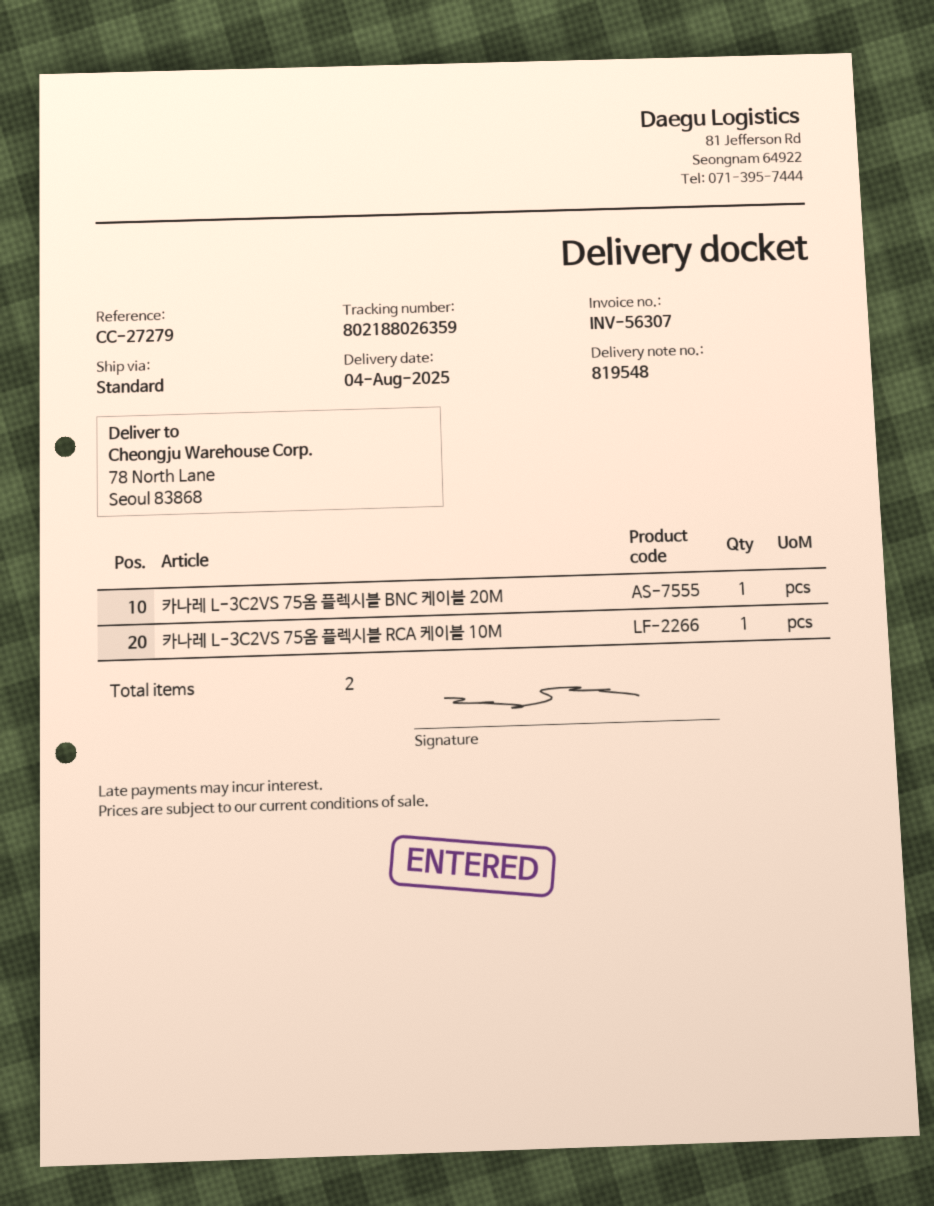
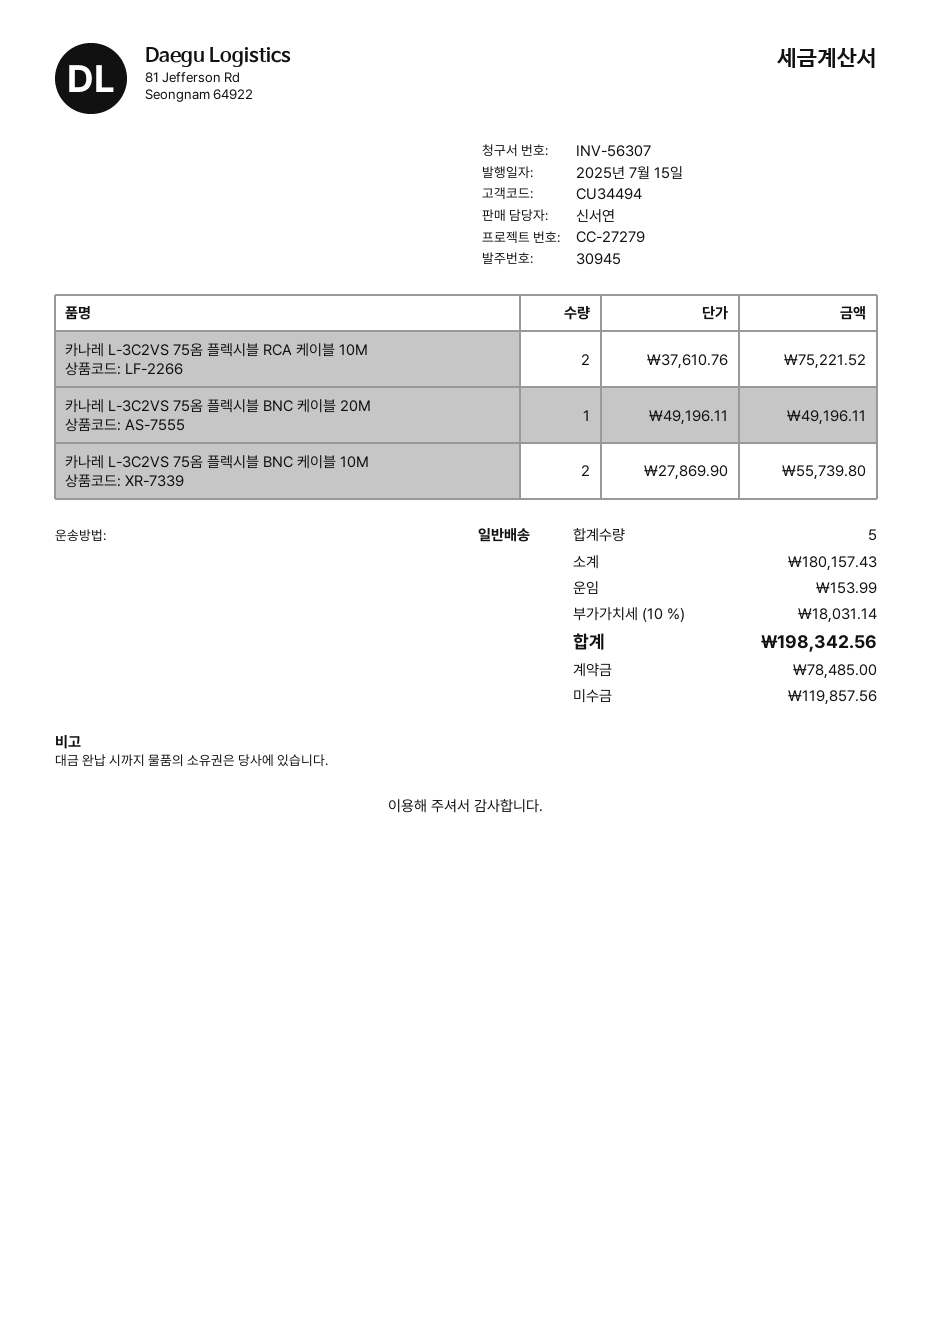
카나레 L-3C2VS 75옴 플렉시블 RCA 케이블 10M: 1 -> 2
카나레 L-3C2VS 75옴 플렉시블 BNC 케이블 10M: none -> 2
total quantity: 2 -> 5

